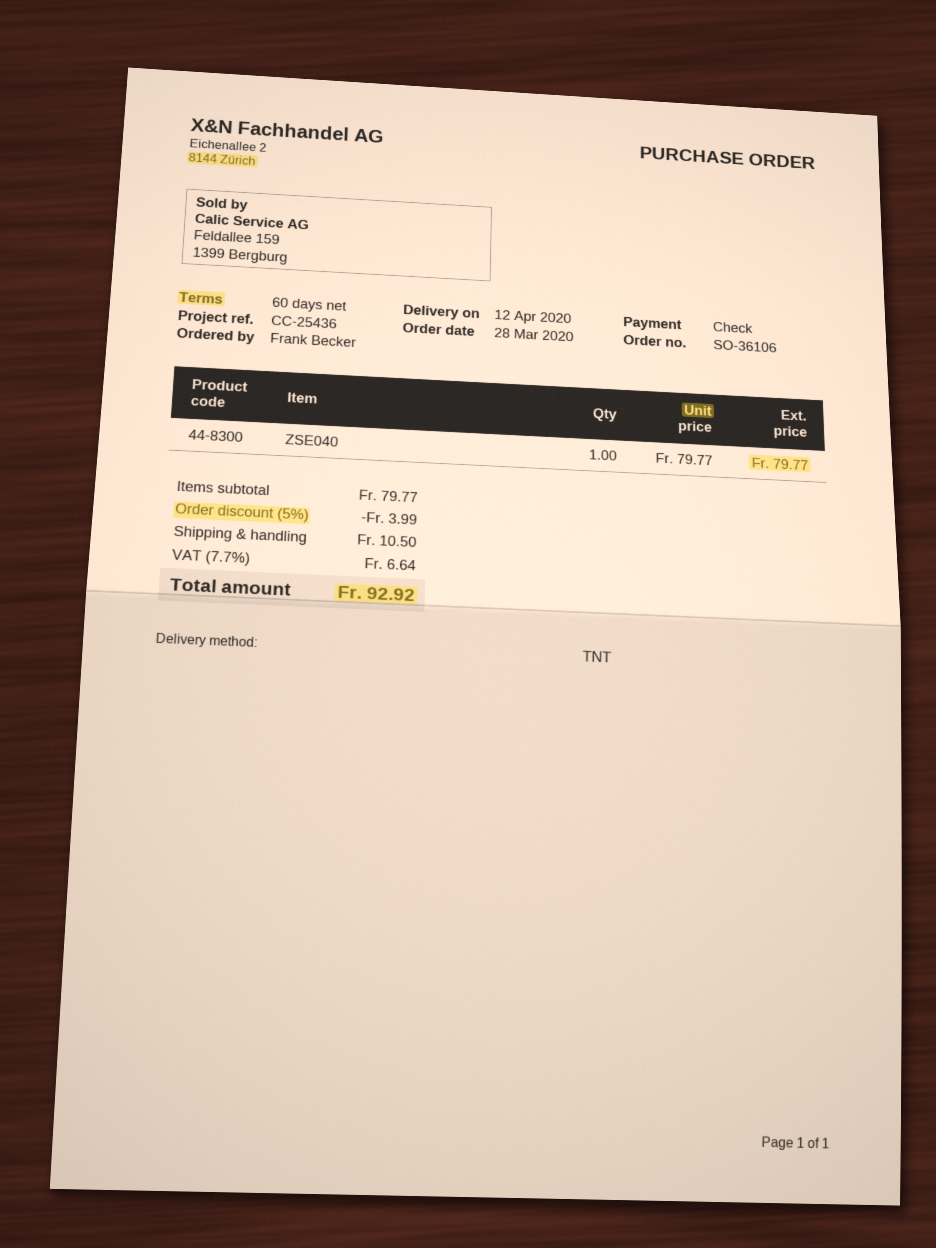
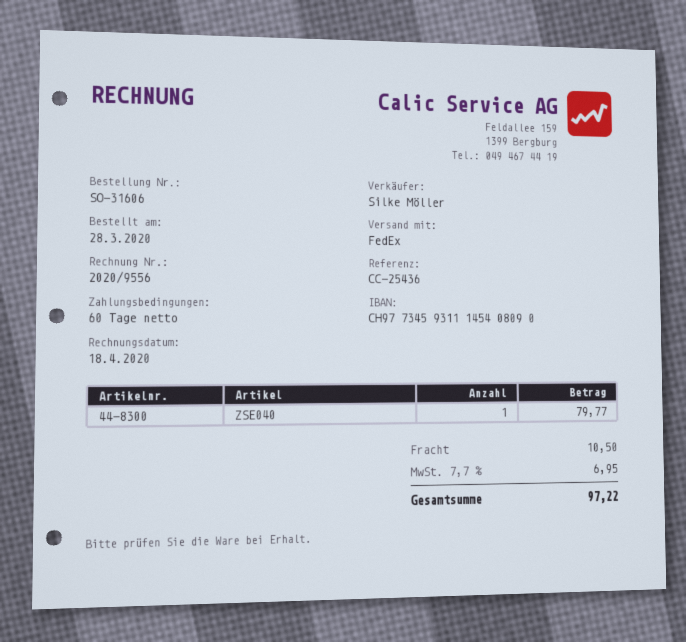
order number: SO-36106 -> SO-31606
shipping method: TNT -> FedEx
discount: 5% = 3.99 -> none
tax: 7.7% = 6.64 -> 7.7% = 6.95
total: 92.92 -> 97.22

